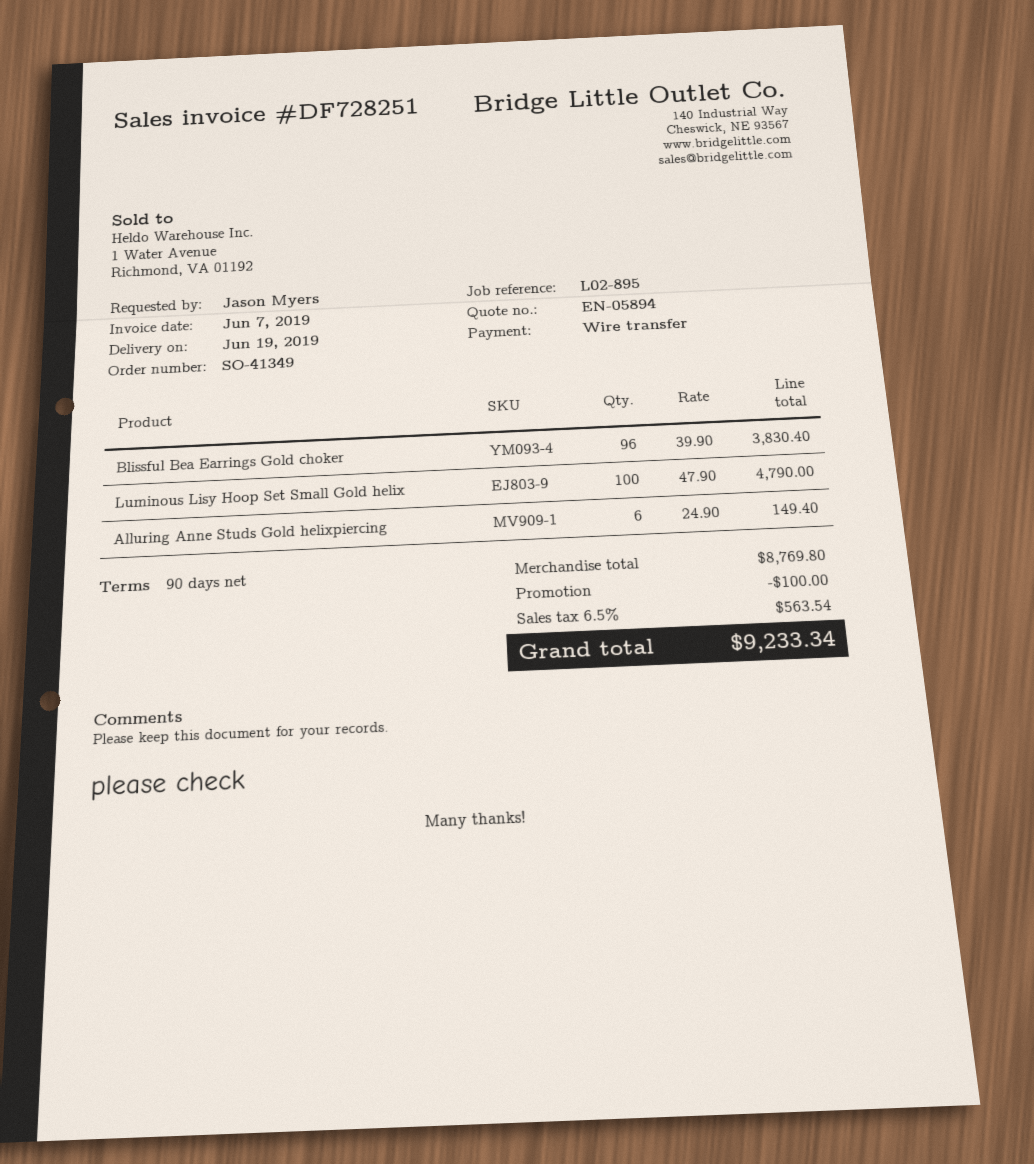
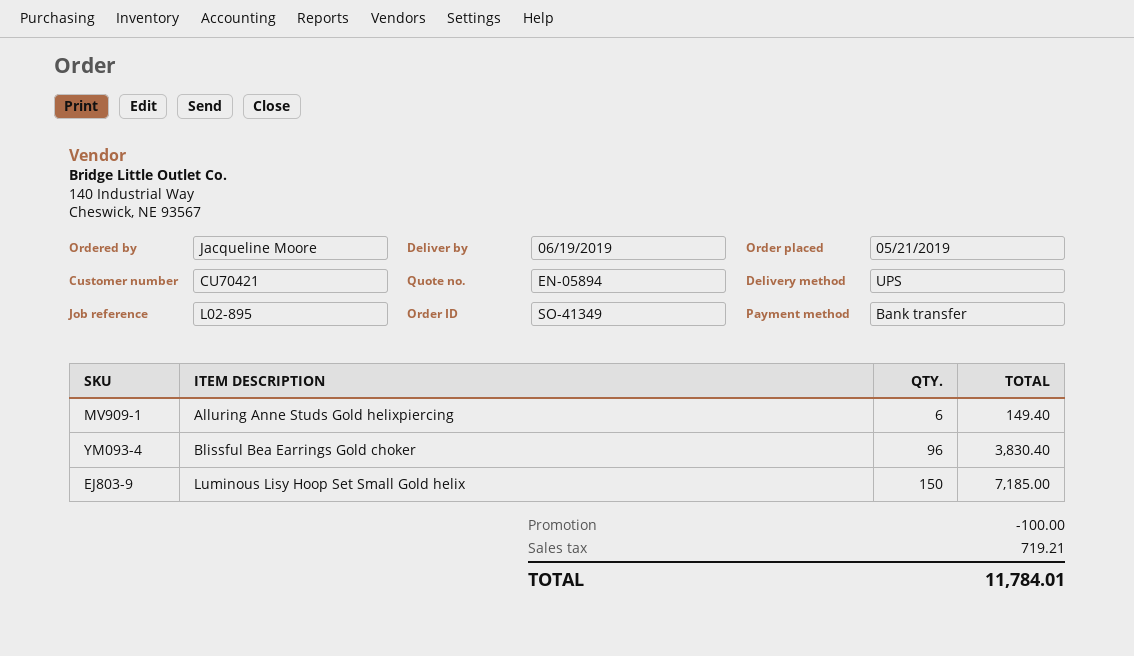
ordered by: Jason Myers -> Jacqueline Moore
Luminous Lisy Hoop Set Small Gold helix: 100 for 4790.00 -> 150 for 7185.00
tax: 563.54 -> 719.21
total: 9233.34 -> 11784.01

